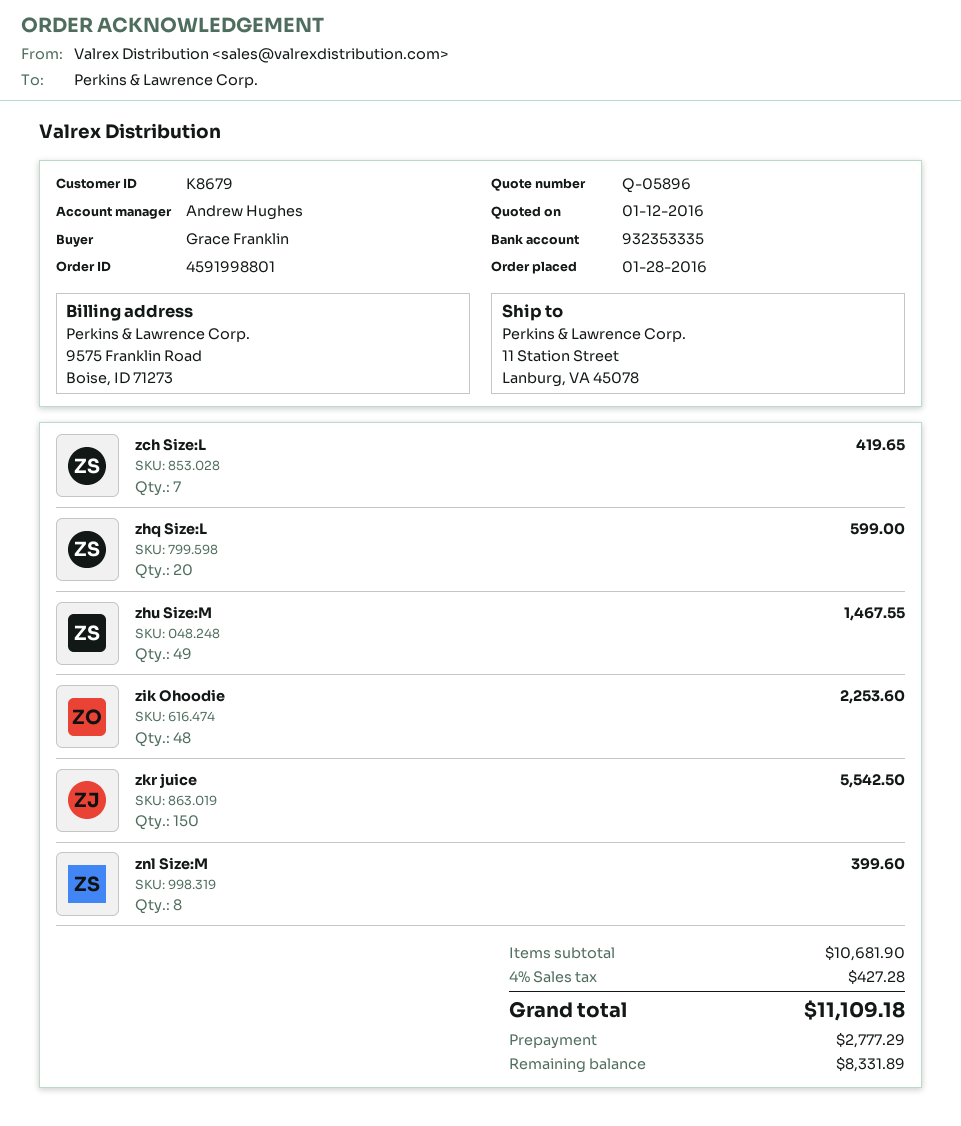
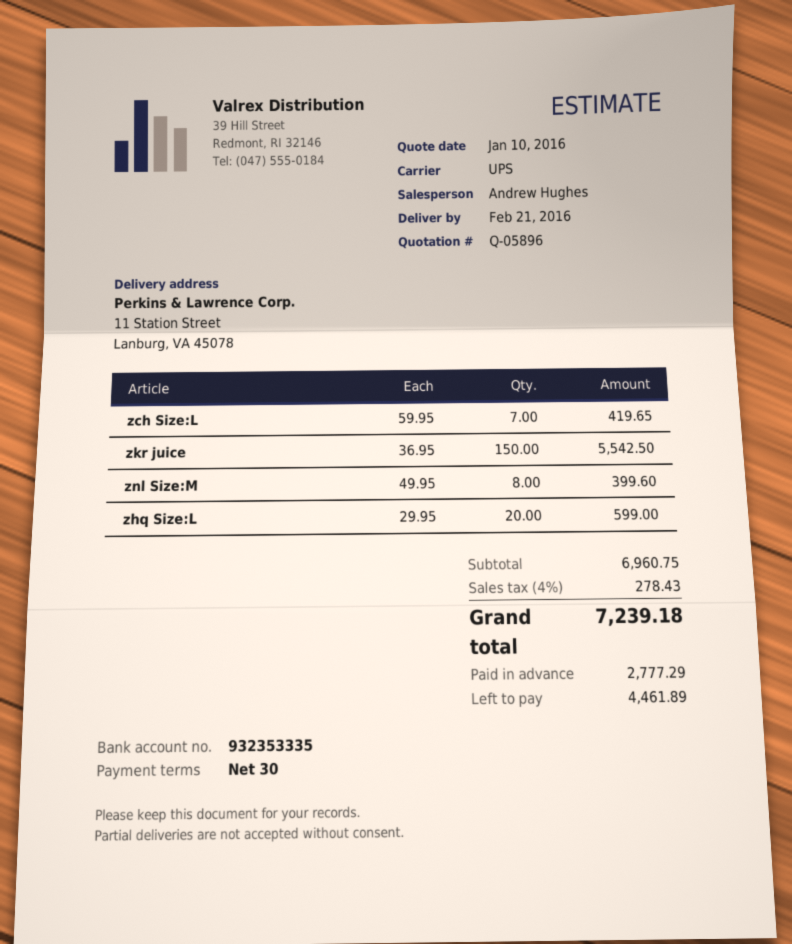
quote date: 2016-01-12 -> 2016-01-10
zhu Size:M: 49 for 1467.55 -> none
zik Ohoodie: 48 for 2253.60 -> none
subtotal: 10681.90 -> 6960.75
tax: 4% = 427.28 -> 4% = 278.43
total: 11109.18 -> 7239.18
balance: 8331.89 -> 4461.89

